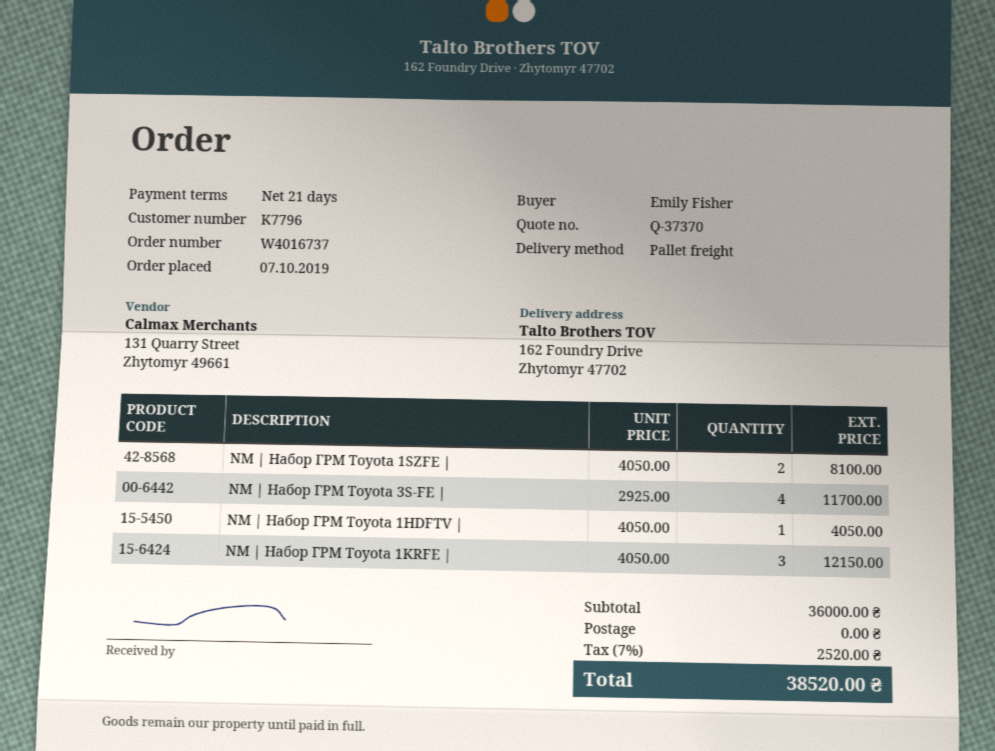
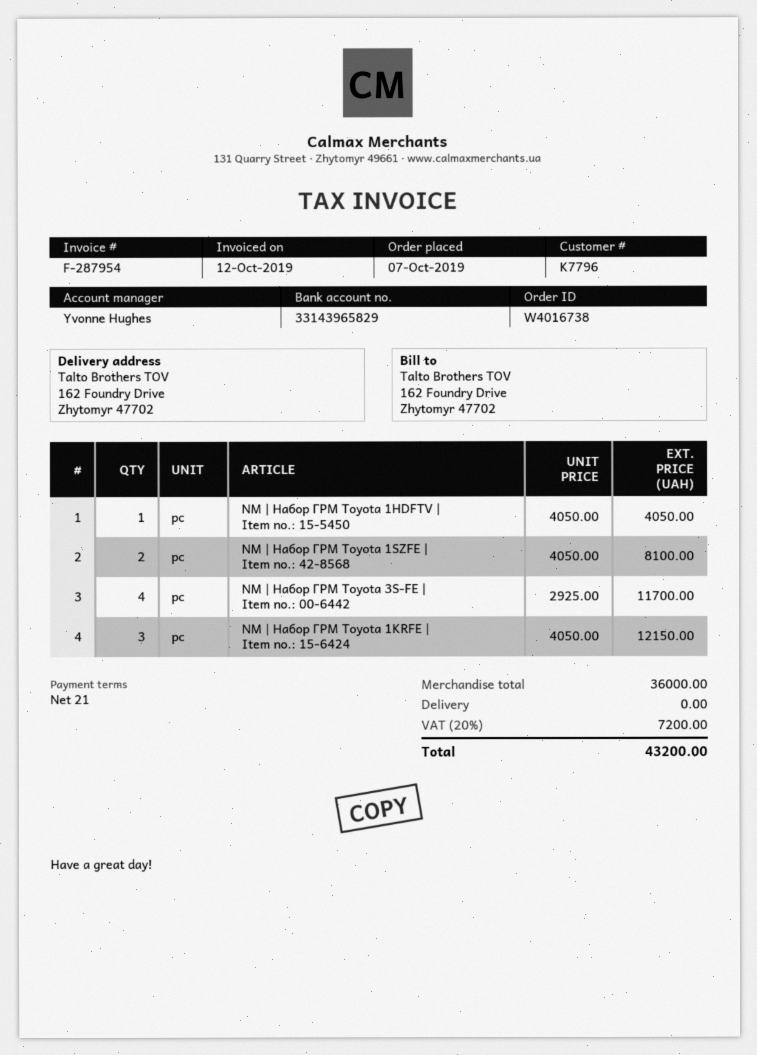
order number: W4016737 -> W4016738
tax: 7% = 2520.00 -> 20% = 7200.00
total: 38520.00 -> 43200.00

